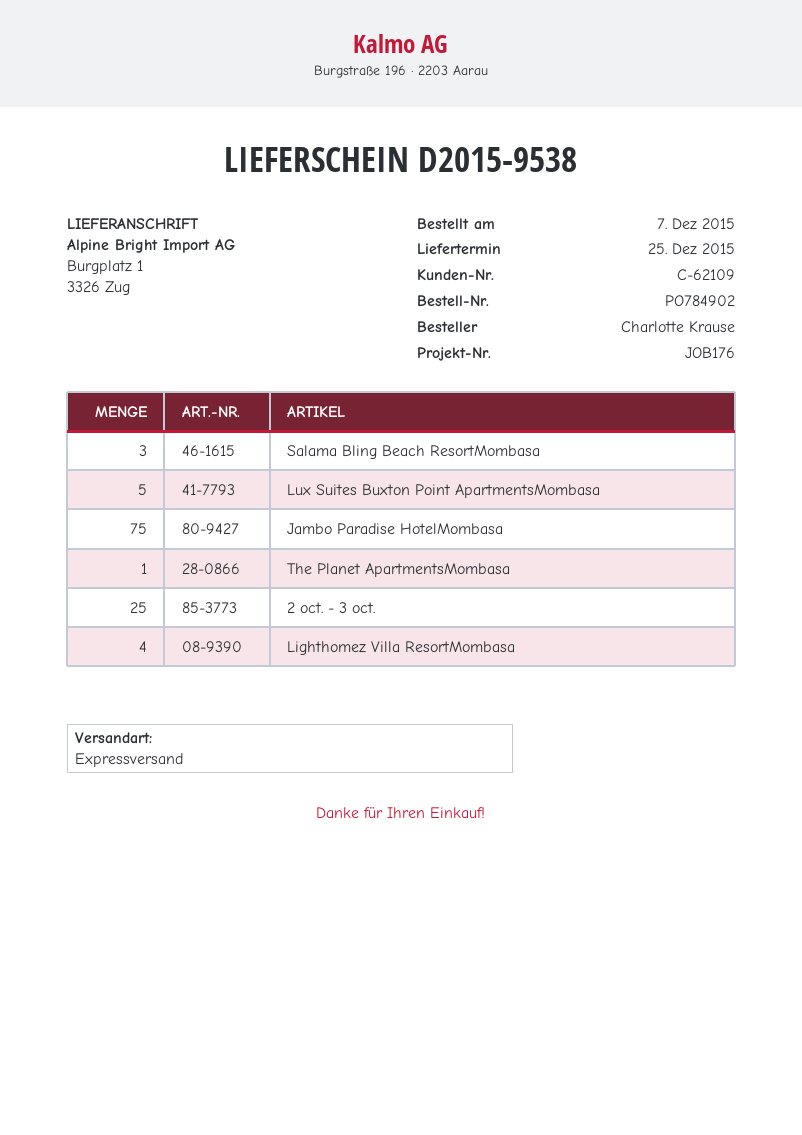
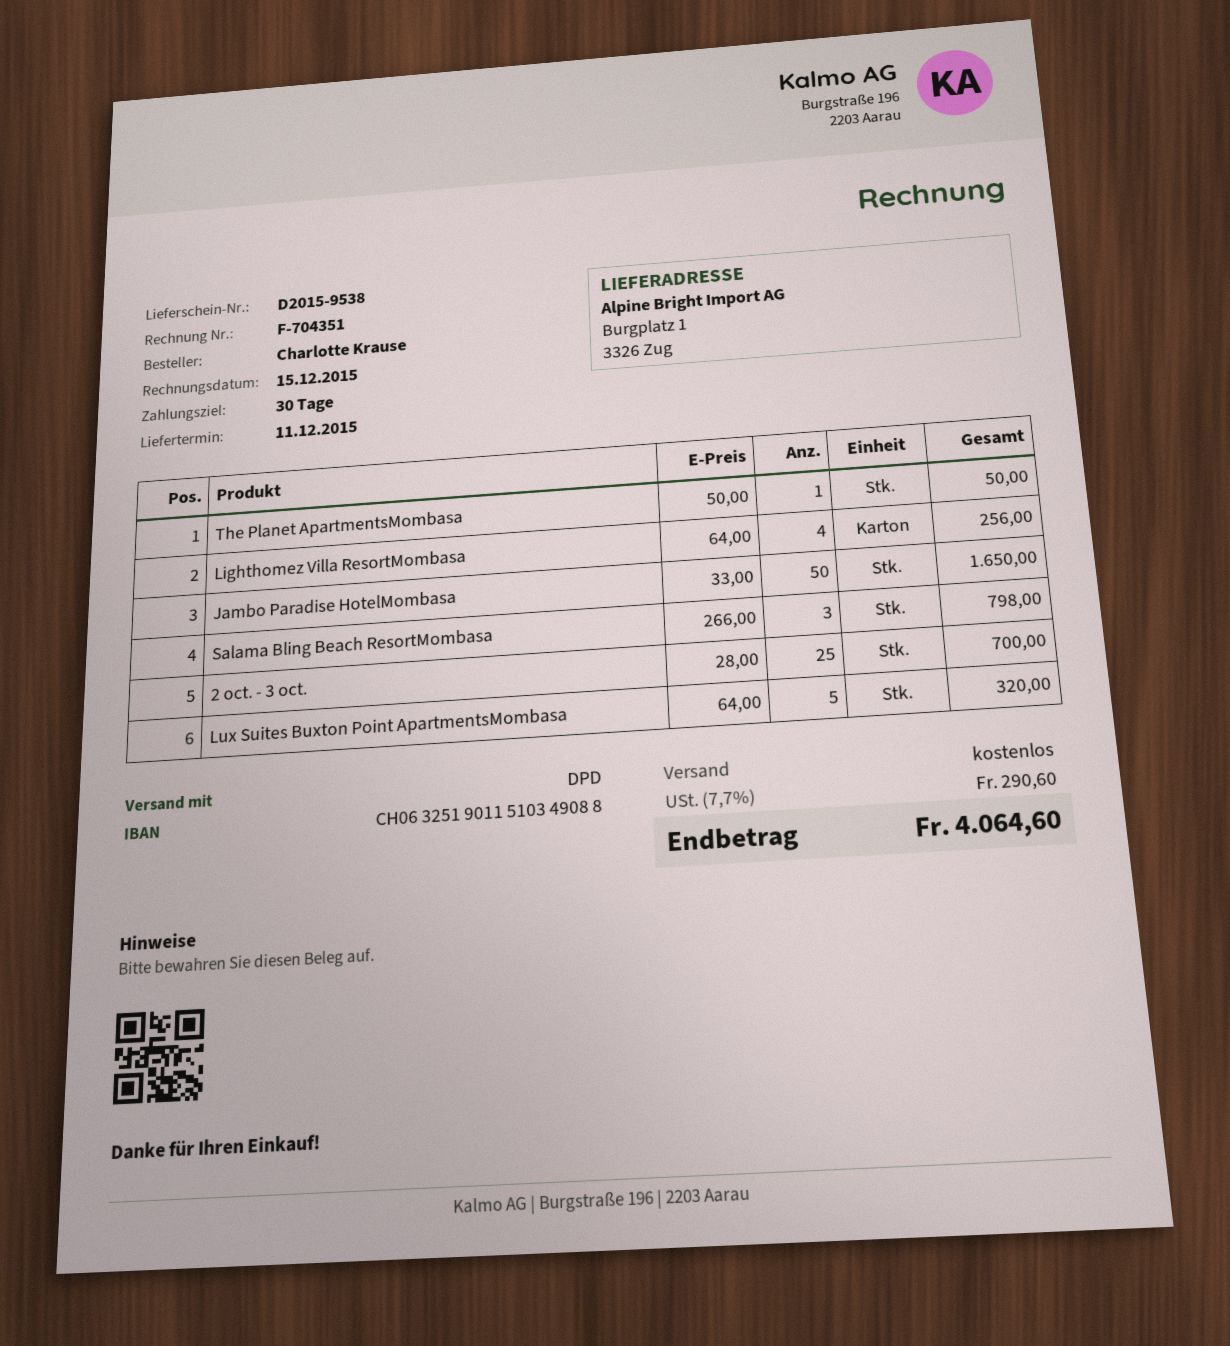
delivery date: 2015-12-25 -> 2015-12-11
shipping method: express -> DPD
Jambo Paradise HotelMombasa: 75 -> 50

